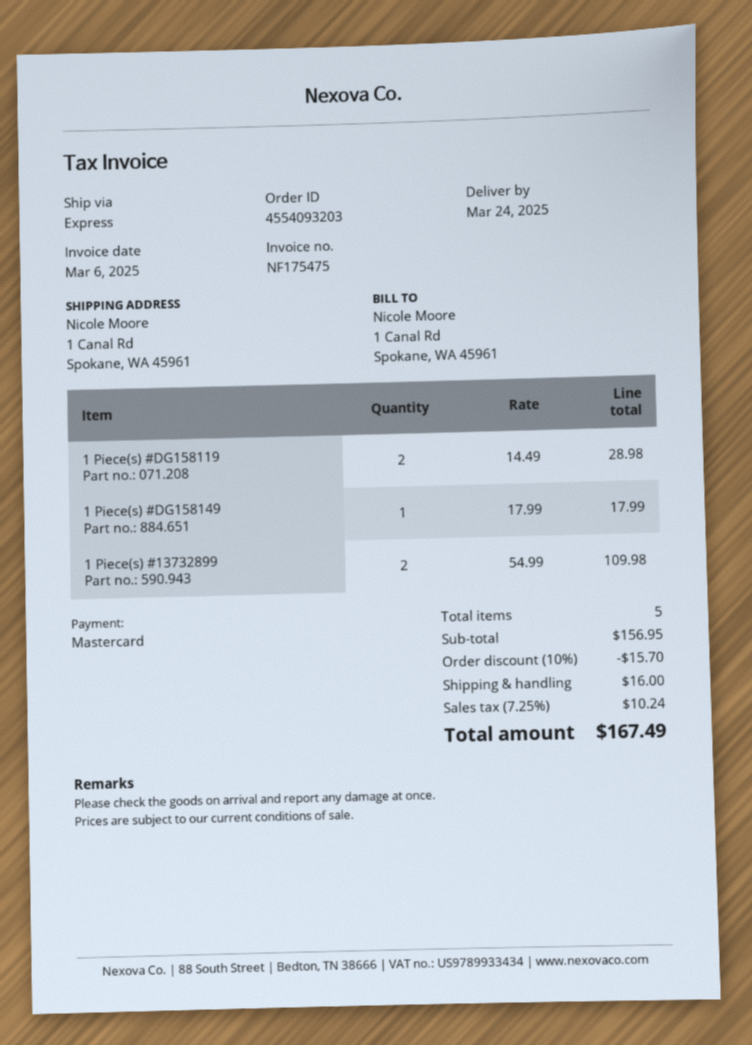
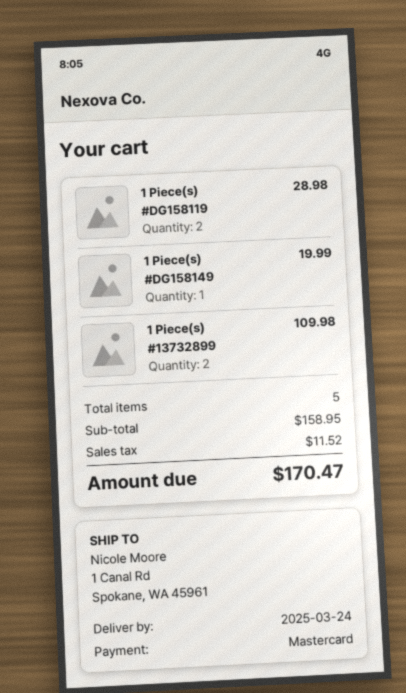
1 Piece(s) #DG158149: 1 for 17.99 -> 1 for 19.99
subtotal: 156.95 -> 158.95
discount: 10% = 15.70 -> none
shipping: 16.00 -> none
tax: 10.24 -> 11.52
total: 167.49 -> 170.47

